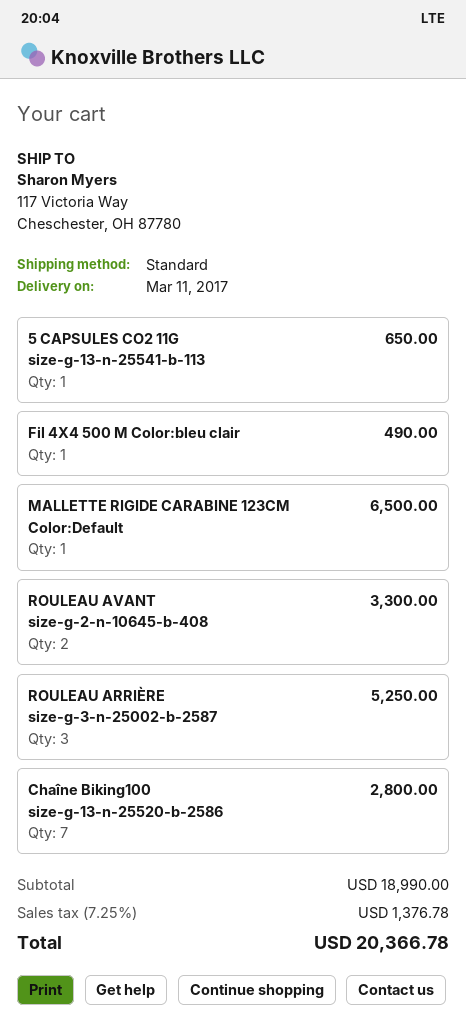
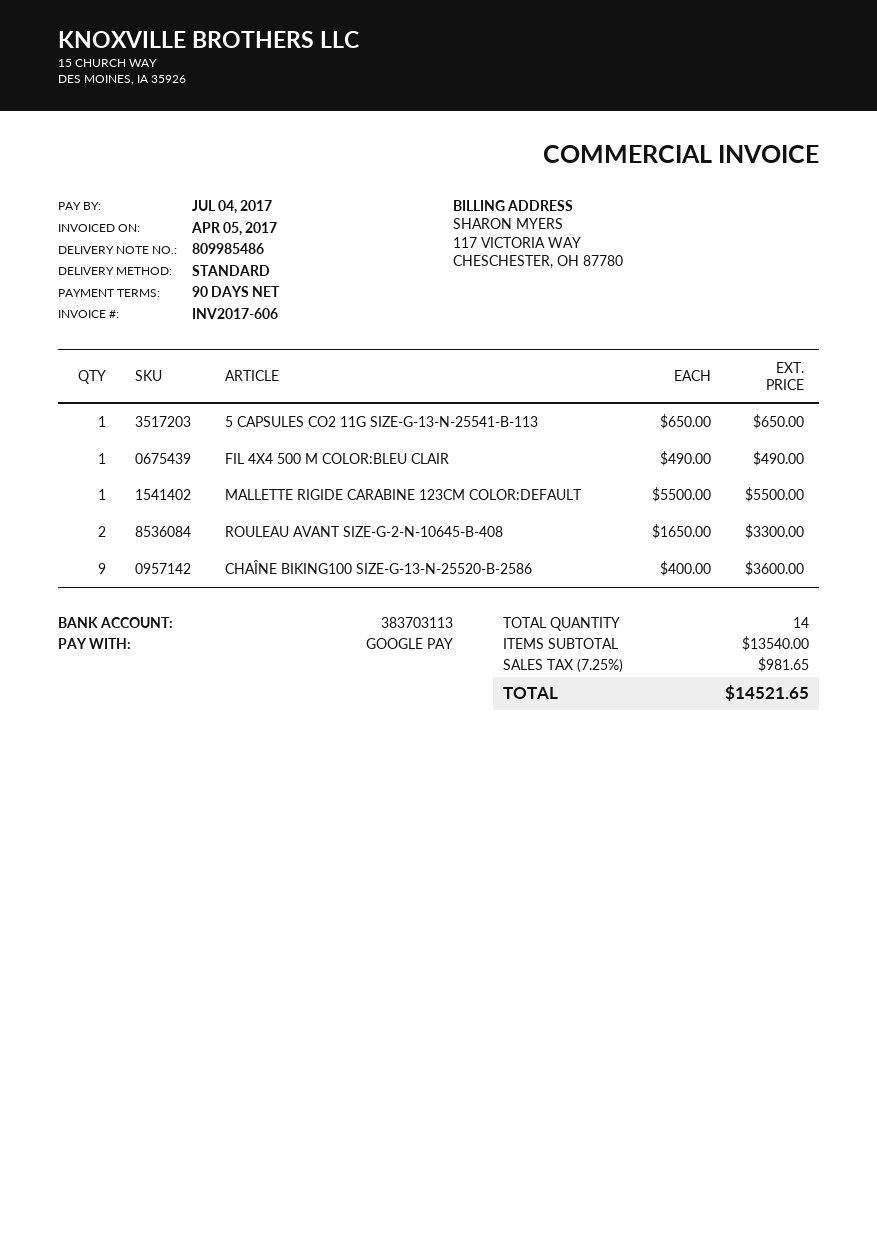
MALLETTE RIGIDE CARABINE 123CM Color:Default: 1 for 6500.00 -> 1 for 5500.00
ROULEAU ARRIÈRE size-g-3-n-25002-b-2587: 3 for 5250.00 -> none
Chaîne Biking100 size-g-13-n-25520-b-2586: 7 for 2800.00 -> 9 for 3600.00
subtotal: 18990.00 -> 13540.00
tax: 7.25% = 1376.78 -> 7.25% = 981.65
total: 20366.78 -> 14521.65

